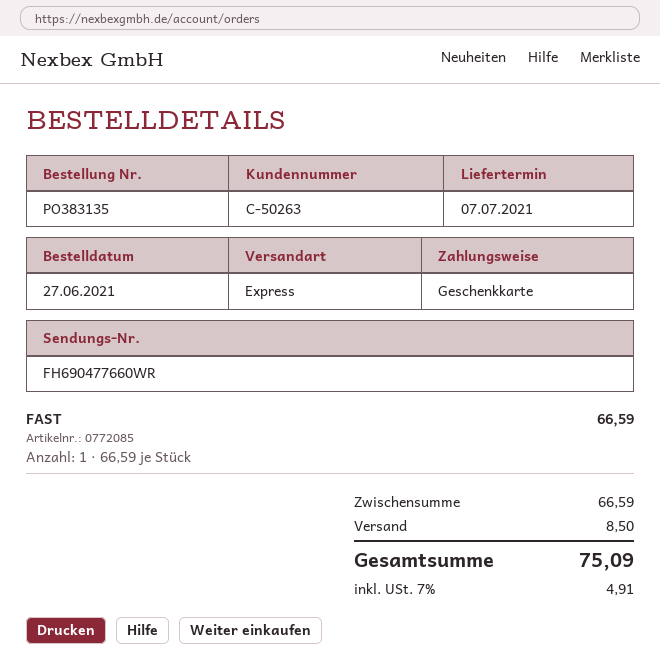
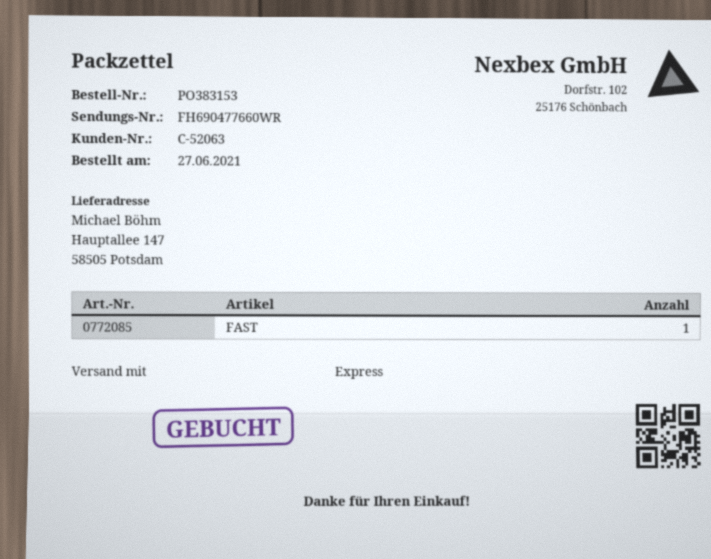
order number: PO383135 -> PO383153
customer number: C-50263 -> C-52063

